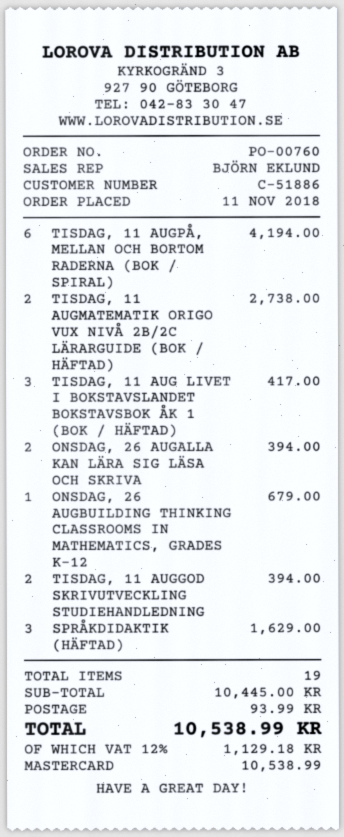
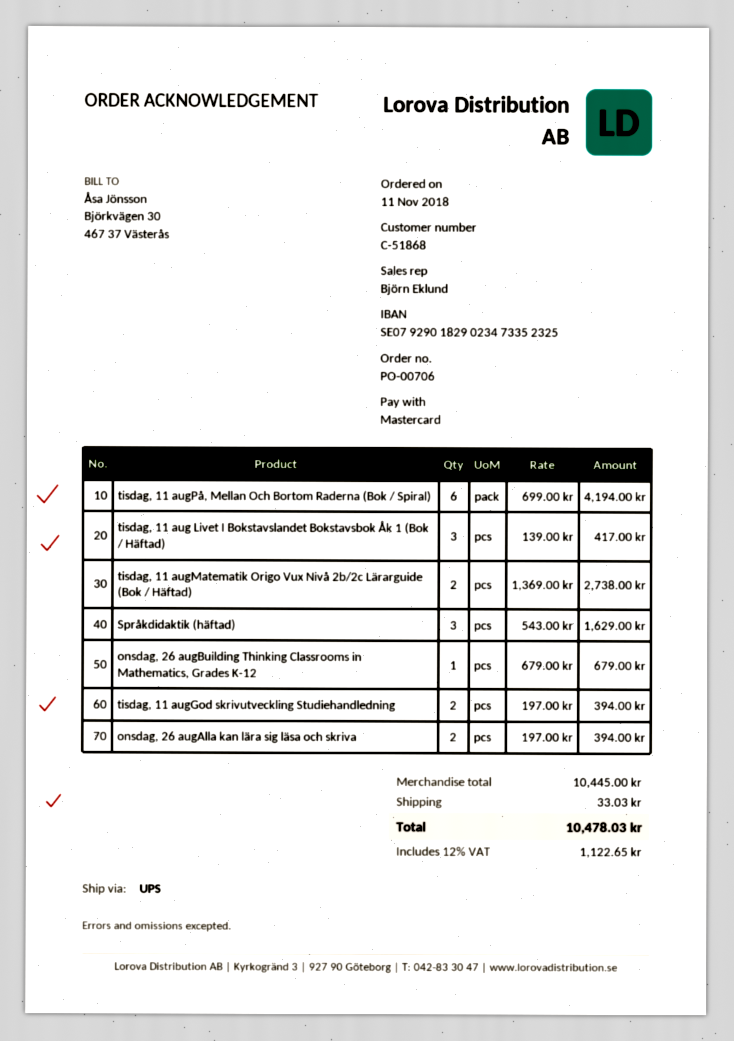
order number: PO-00760 -> PO-00706
customer number: C-51886 -> C-51868
shipping: 93.99 -> 33.03
tax: 12% = 1129.18 -> 12% = 1122.65
total: 10538.99 -> 10478.03

